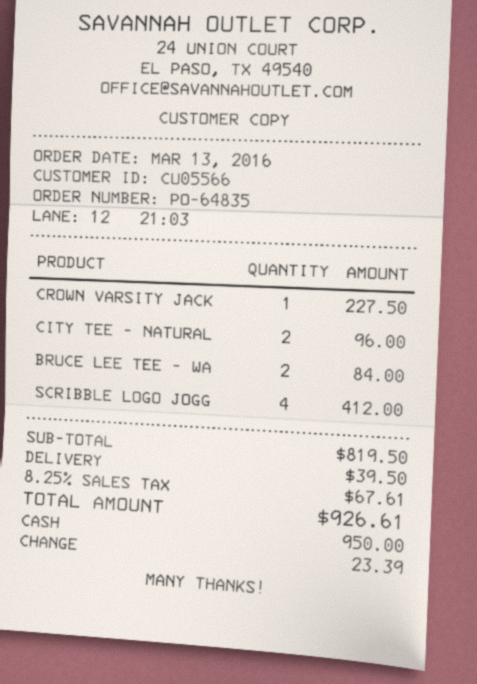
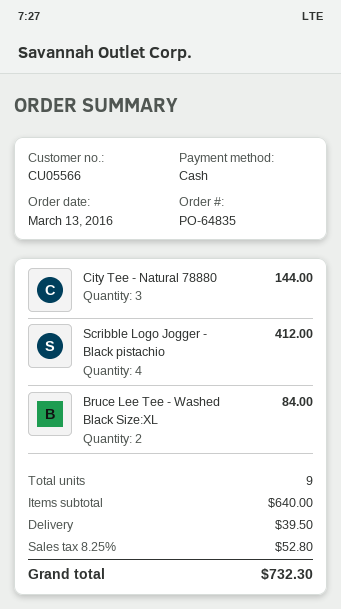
CROWN VARSITY JACK: 1 for 227.50 -> none
CITY TEE - NATURAL: 2 for 96.00 -> 3 for 144.00
subtotal: 819.50 -> 640.00
tax: 8.25% = 67.61 -> 8.25% = 52.80
total: 926.61 -> 732.30

